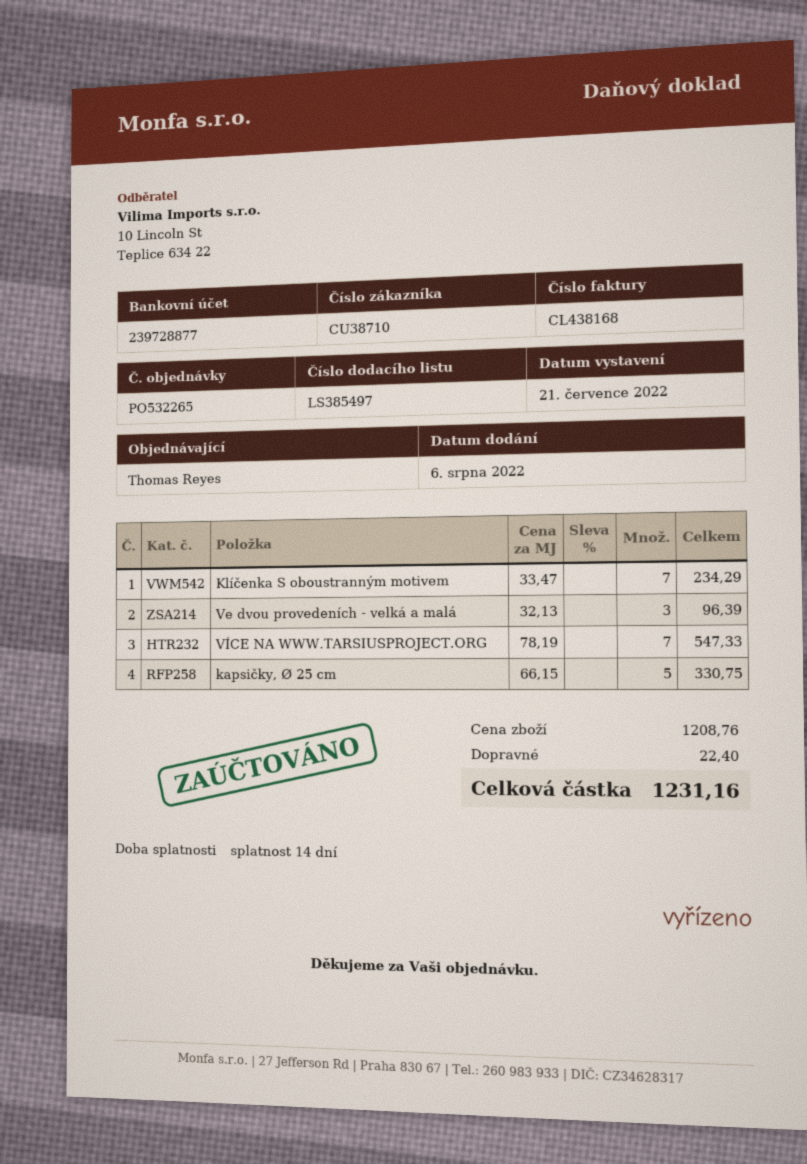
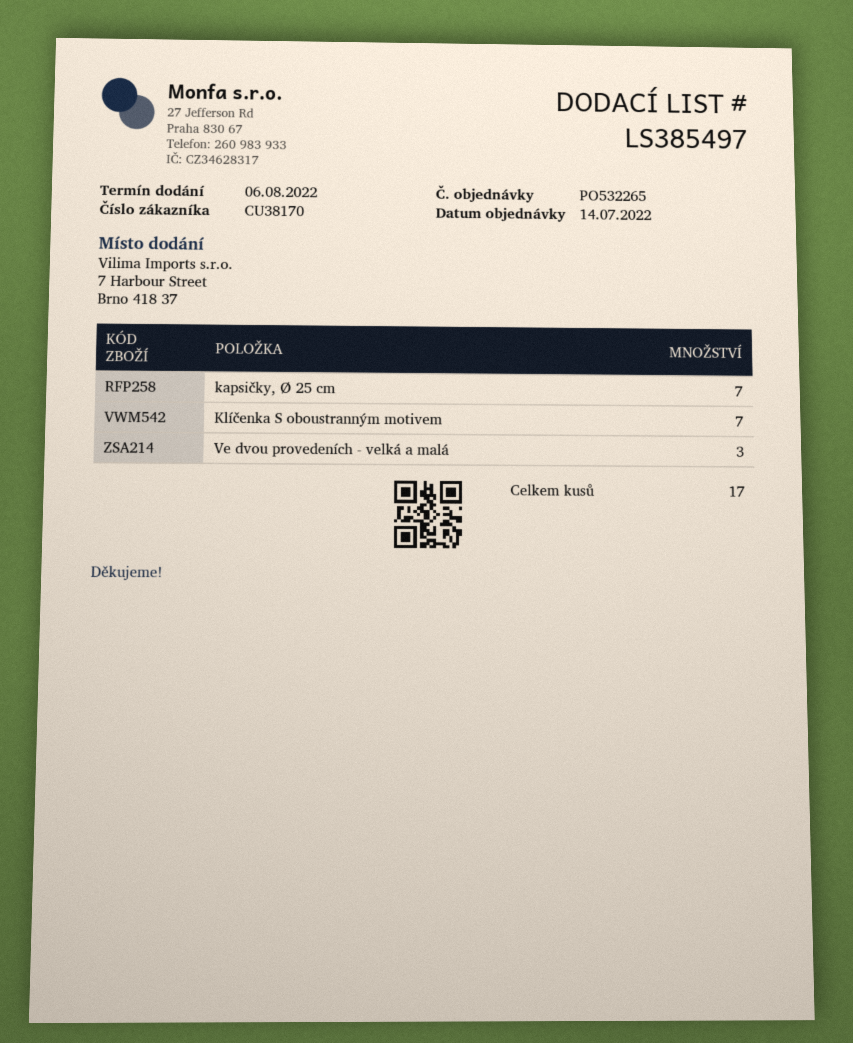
customer number: CU38710 -> CU38170
VÍCE NA WWW.TARSIUSPROJECT.ORG: 7 -> none
kapsičky, Ø 25 cm: 5 -> 7

